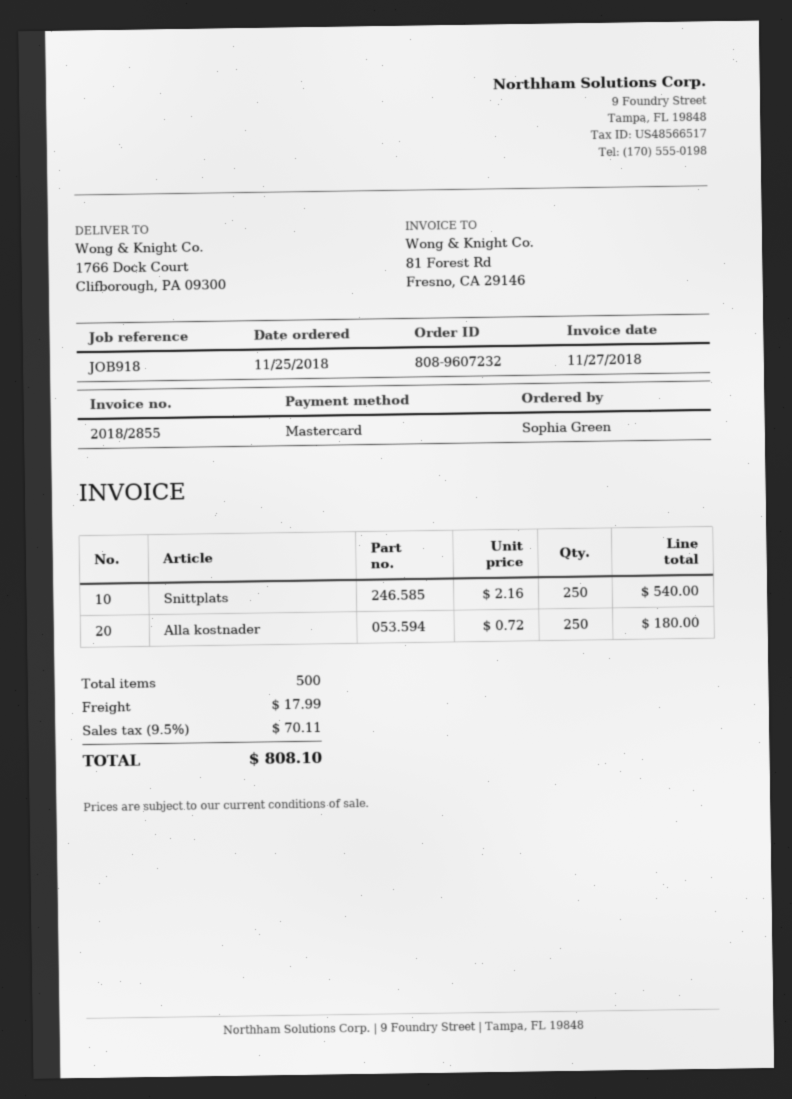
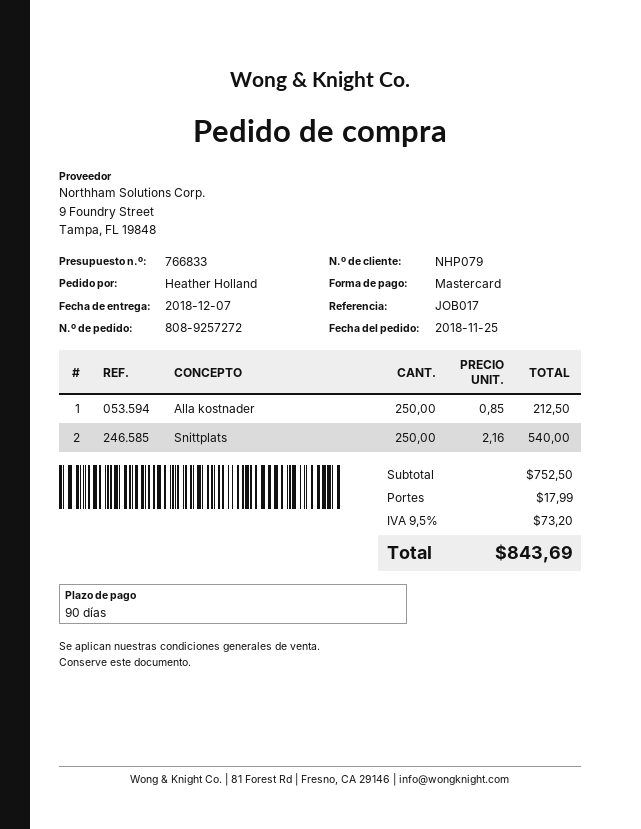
order number: 808-9607232 -> 808-9257272
reference: JOB918 -> JOB017
ordered by: Sophia Green -> Heather Holland
Alla kostnader: 250 x 0.72 = 180.00 -> 250 x 0.85 = 212.50
tax: 9.5% = 70.11 -> 9.5% = 73.20
total: 808.10 -> 843.69

